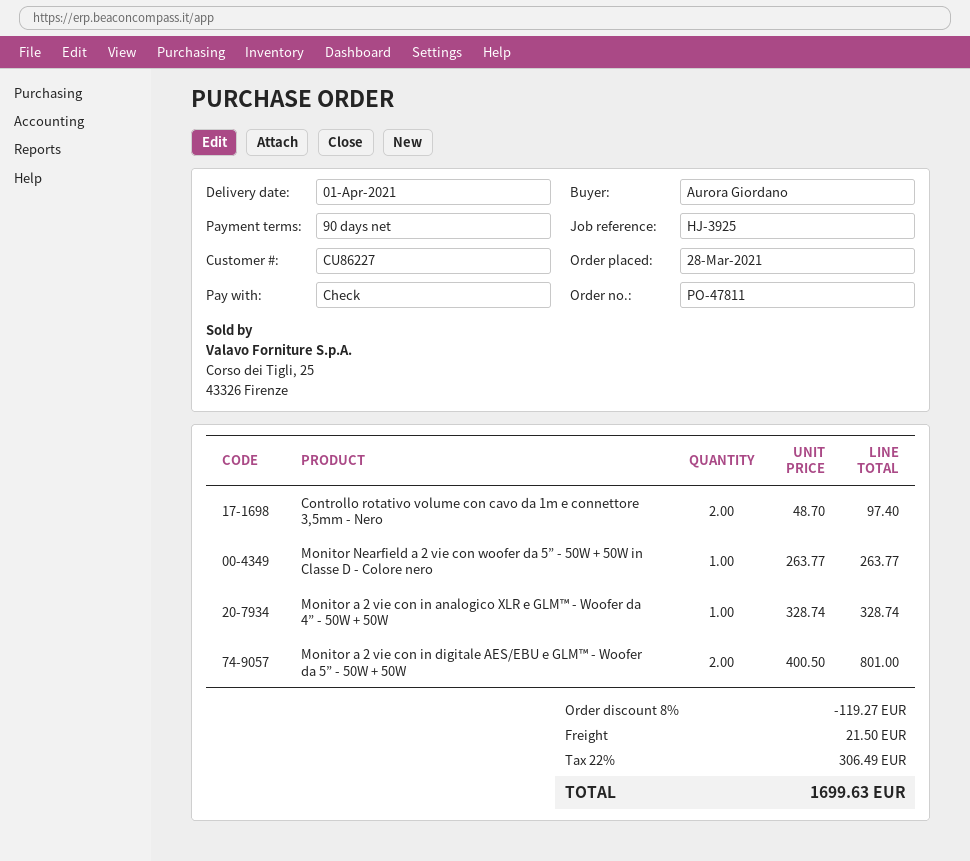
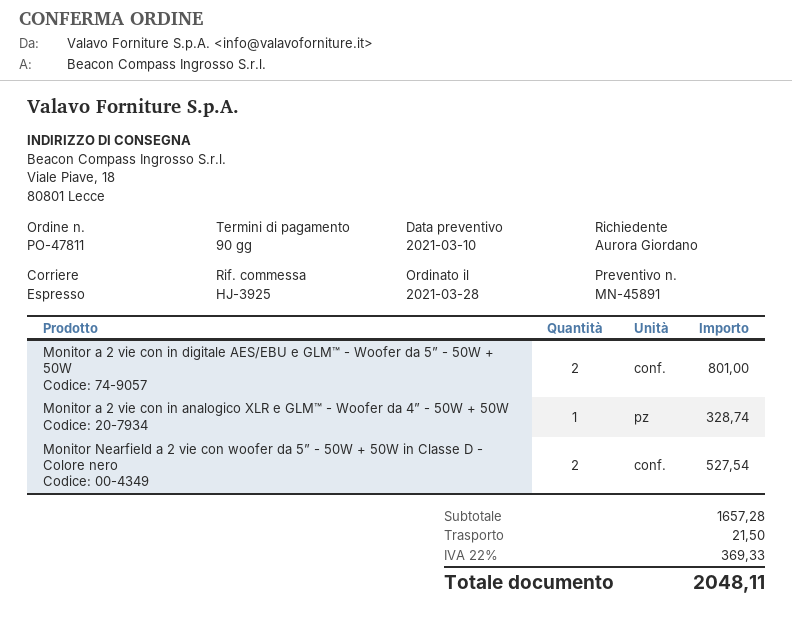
Controllo rotativo volume con cavo da 1m e connettore 3,5mm - Nero: 2 for 97.40 -> none
Monitor Nearfield a 2 vie con woofer da 5” - 50W + 50W in Classe D - Colore nero: 1 for 263.77 -> 2 for 527.54
discount: 8% = 119.27 -> none
tax: 22% = 306.49 -> 22% = 369.33
total: 1699.63 -> 2048.11

